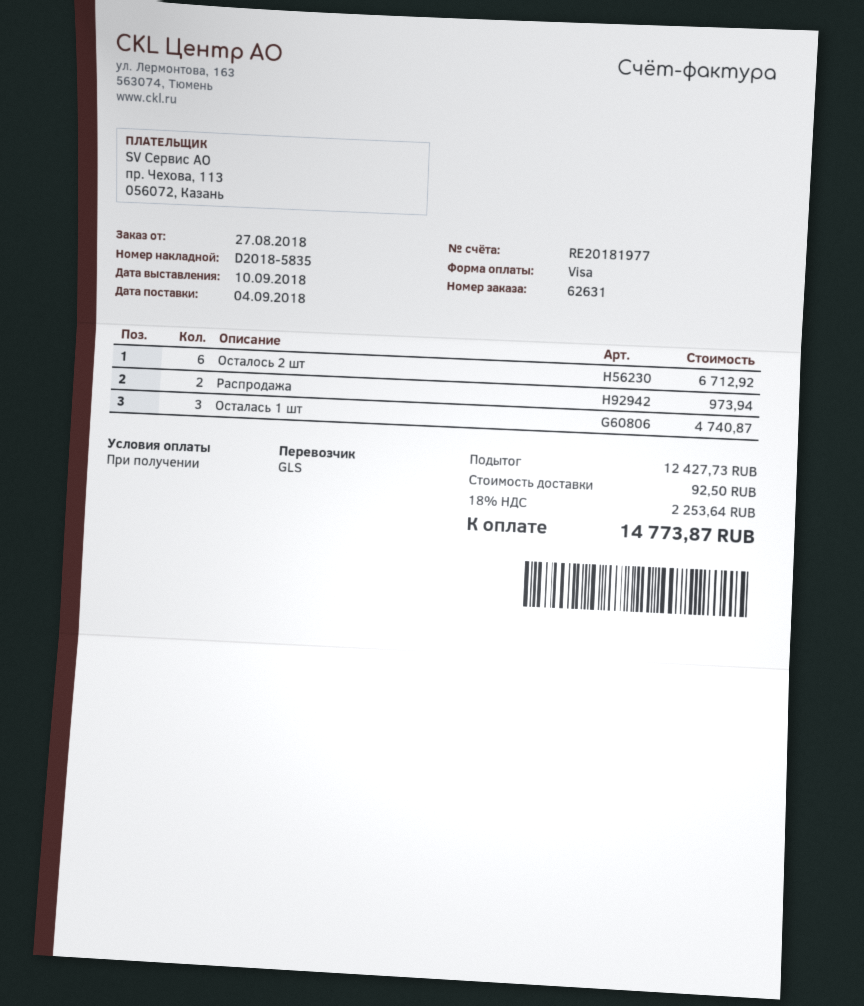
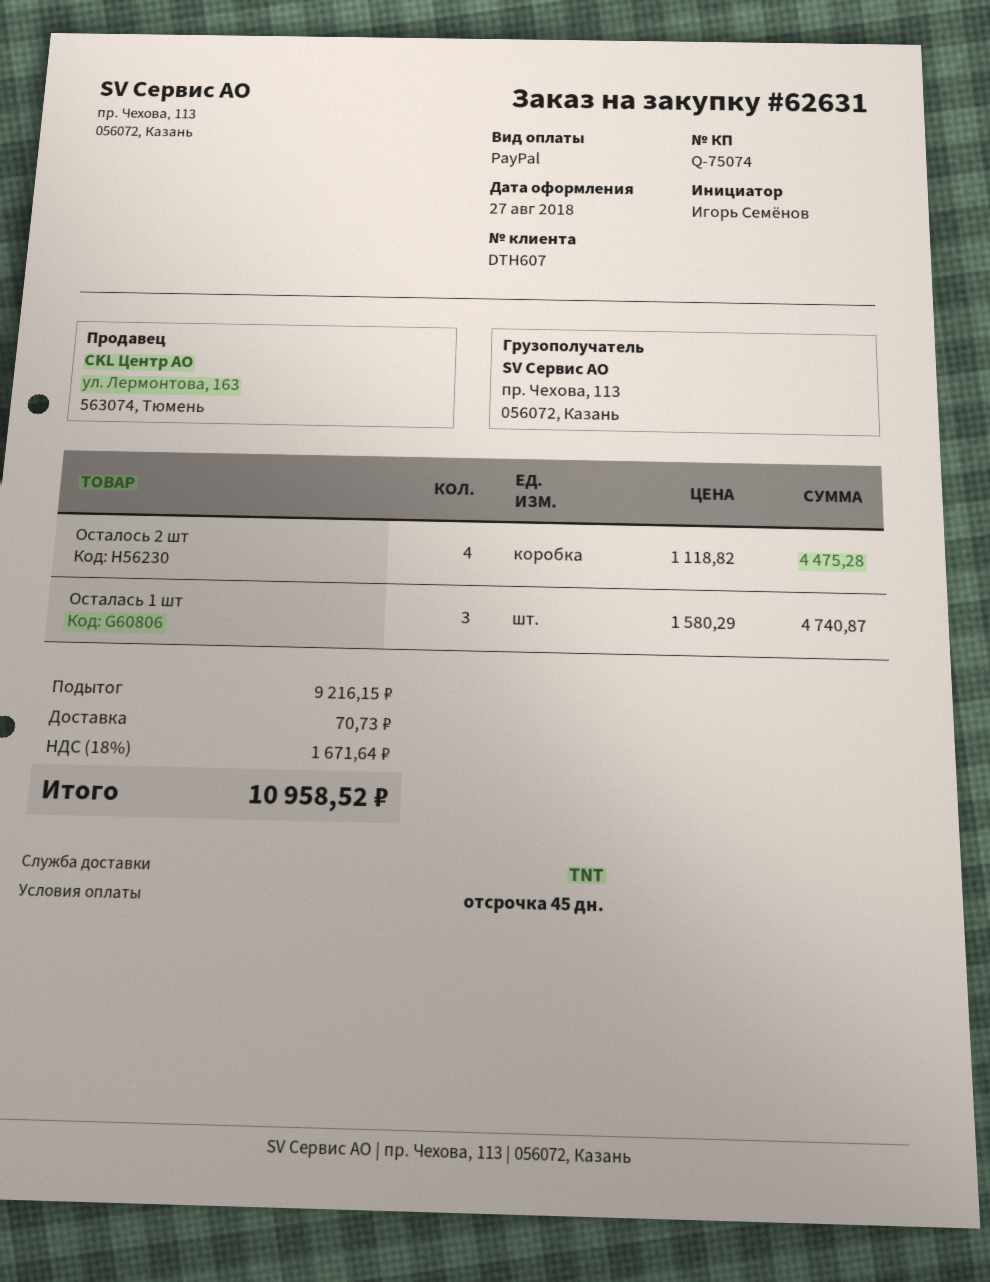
payment terms: on receipt -> 45 days
payment method: Visa -> PayPal
shipping method: GLS -> TNT
Осталось 2 шт: 6 for 6712.92 -> 4 for 4475.28
Распродажа: 2 for 973.94 -> none
subtotal: 12427.73 -> 9216.15
shipping: 92.50 -> 70.73
tax: 18% = 2253.64 -> 18% = 1671.64
total: 14773.87 -> 10958.52

